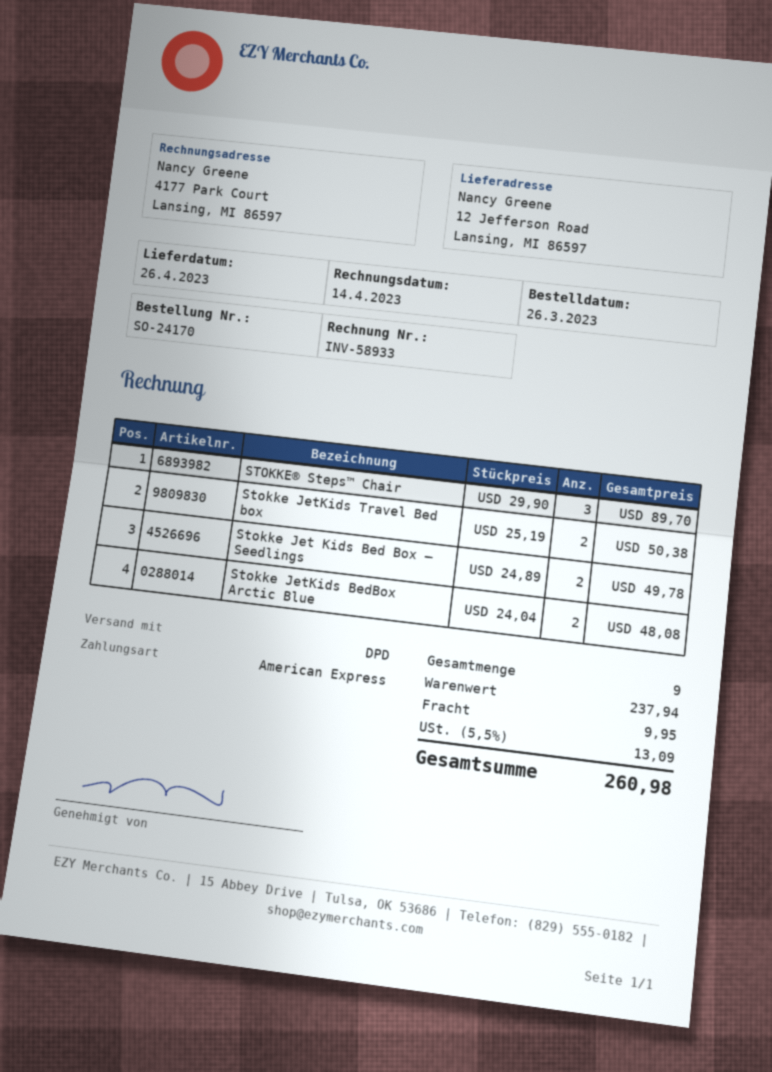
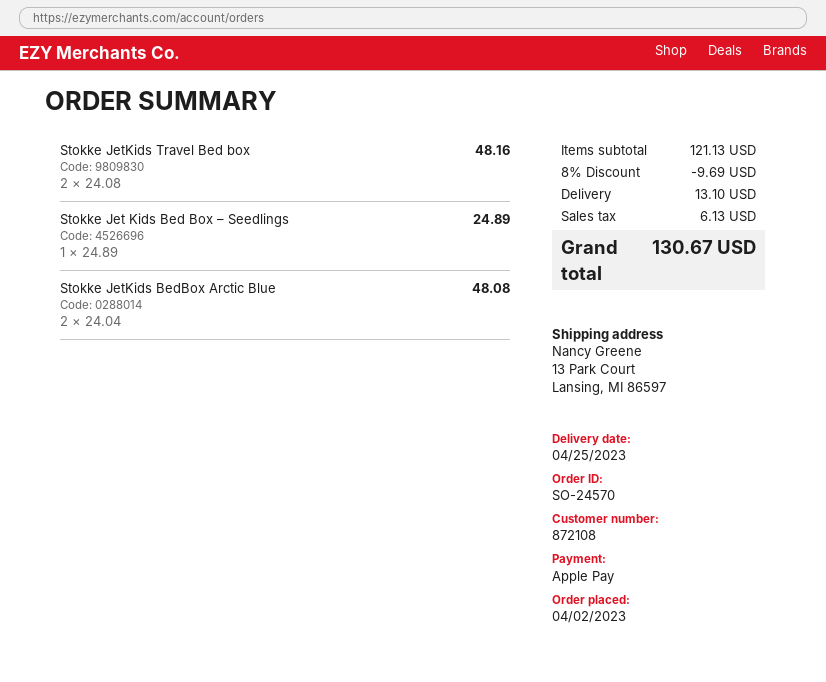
order number: SO-24170 -> SO-24570
order date: 2023-03-26 -> 2023-04-02
delivery date: 2023-04-26 -> 2023-04-25
payment method: American Express -> Apple Pay
ship to: 12 Jefferson Road, Lansing, MI 86597 -> 13 Park Court, Lansing, MI 86597
STOKKE® Steps™ Chair: 3 x 29.90 = 89.70 -> none
Stokke JetKids Travel Bed box: 2 x 25.19 = 50.38 -> 2 x 24.08 = 48.16
Stokke Jet Kids Bed Box – Seedlings: 2 x 24.89 = 49.78 -> 1 x 24.89 = 24.89
subtotal: 237.94 -> 121.13
discount: none -> 8% = 9.69
shipping: 9.95 -> 13.10
tax: 13.09 -> 6.13
total: 260.98 -> 130.67

